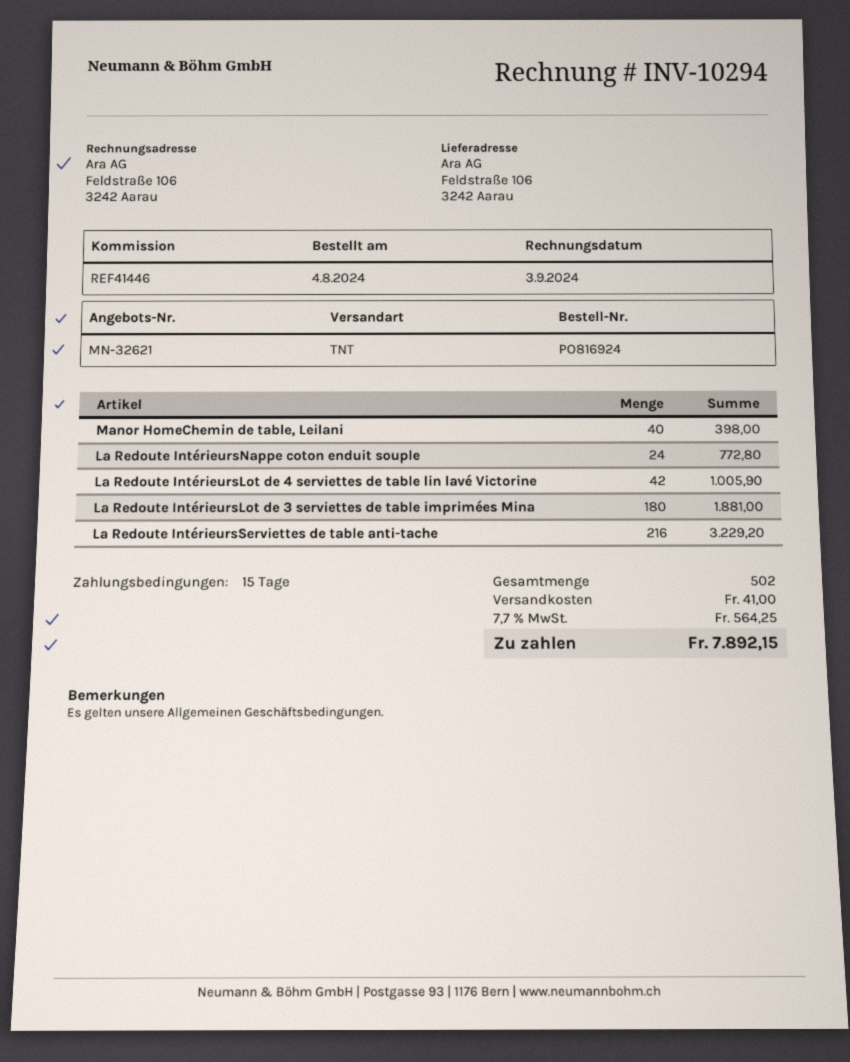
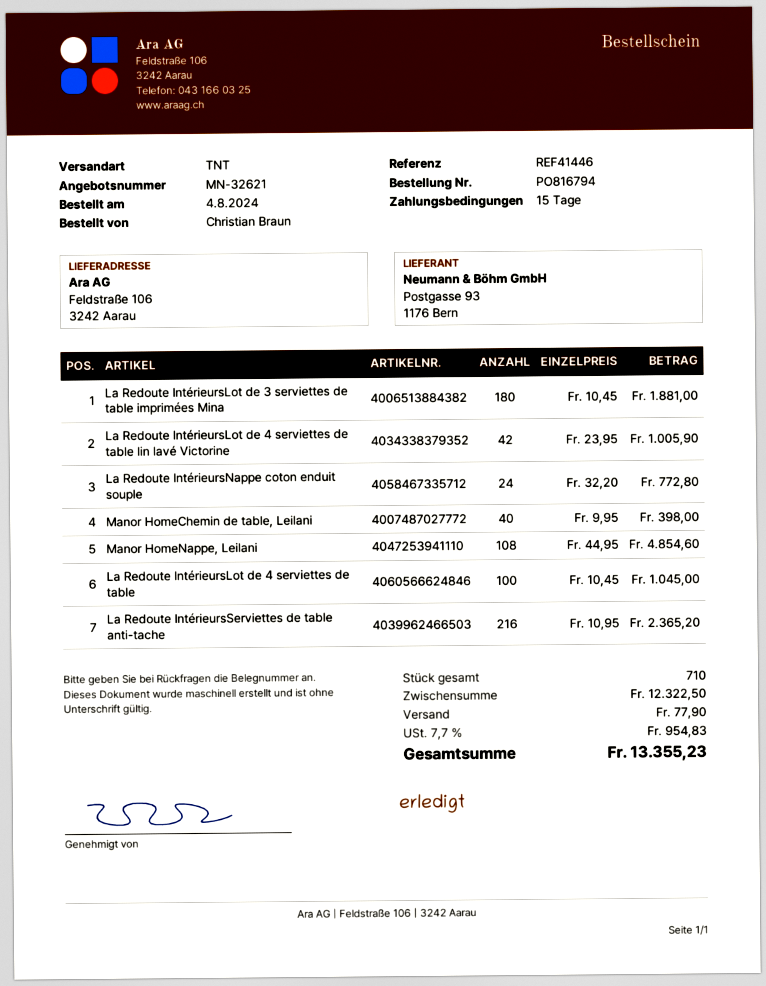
order number: PO816924 -> PO816794
La Redoute IntérieursServiettes de table anti-tache: 216 for 3229.20 -> 216 for 2365.20
Manor HomeNappe, Leilani: none -> 108 for 4854.60
La Redoute IntérieursLot de 4 serviettes de table: none -> 100 for 1045.00
total quantity: 502 -> 710
shipping: 41.00 -> 77.90
tax: 7.7% = 564.25 -> 7.7% = 954.83
total: 7892.15 -> 13355.23

